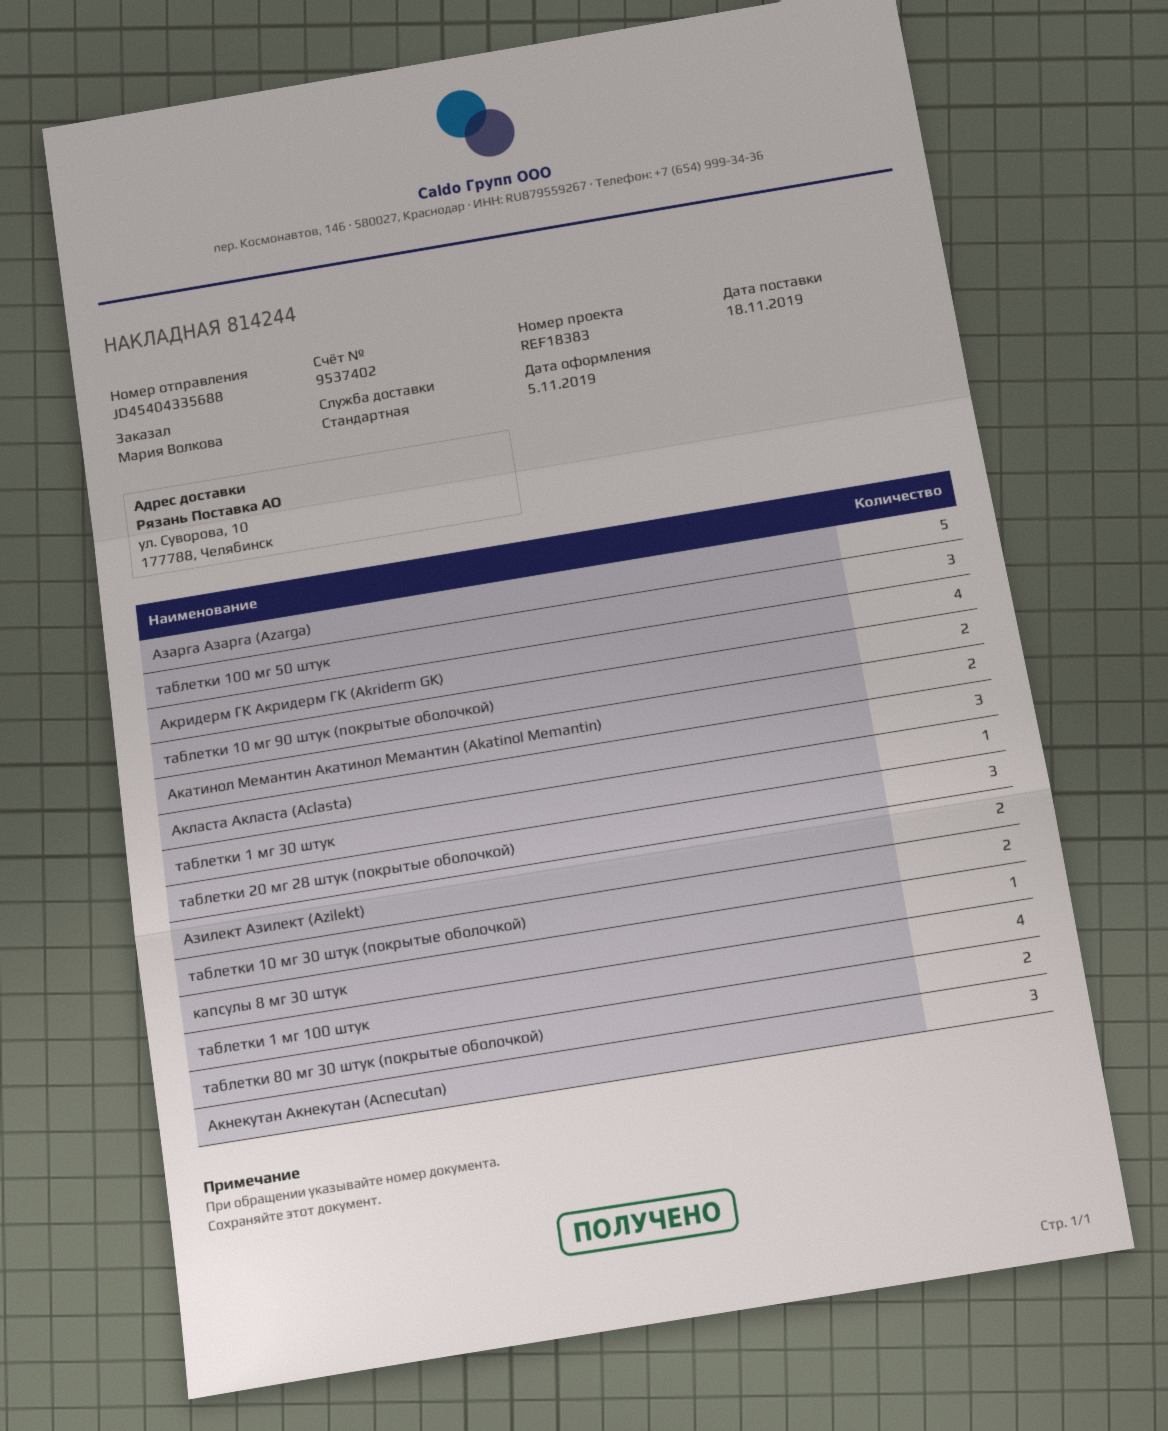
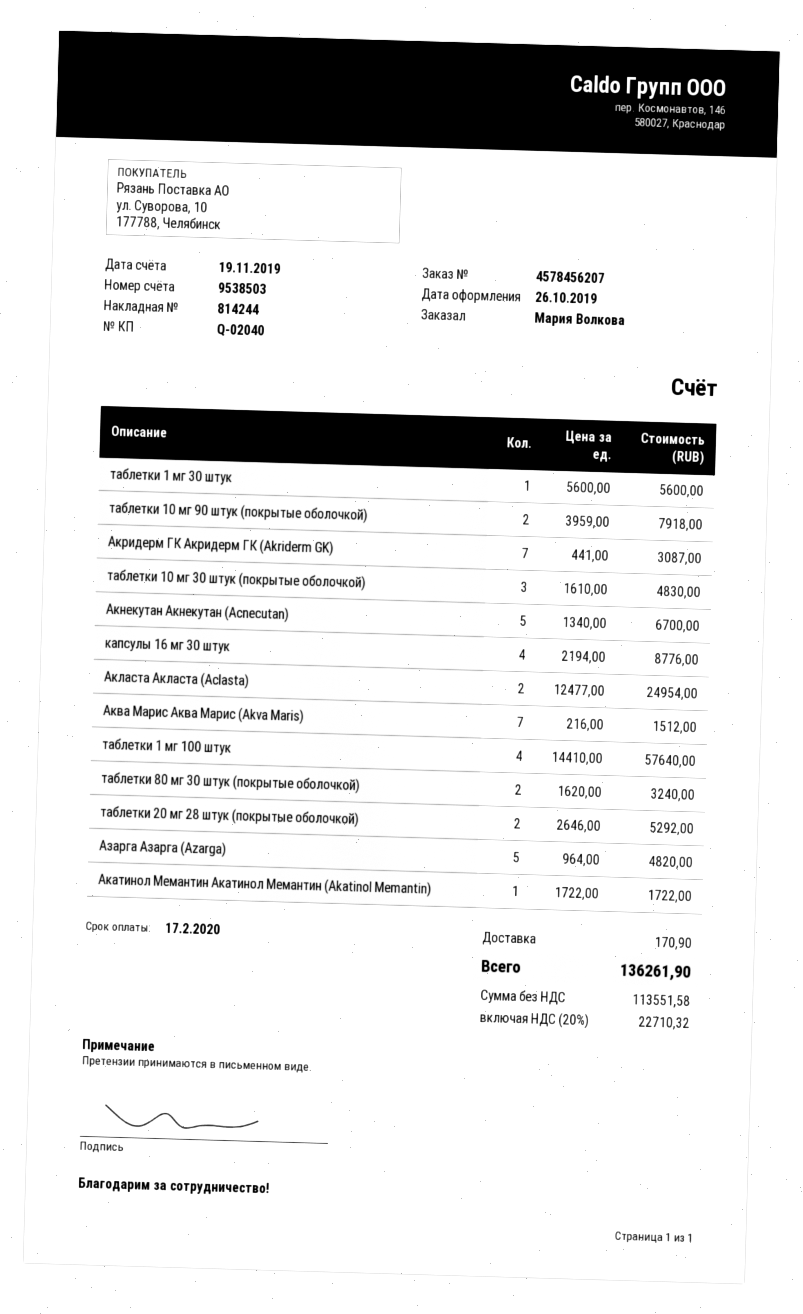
order date: 2019-11-05 -> 2019-10-26
invoice number: 9537402 -> 9538503
таблетки 100 мг 50 штук: 3 -> none
Акридерм ГК Акридерм ГК (Akriderm GK): 4 -> 7
Акатинол Мемантин Акатинол Мемантин (Akatinol Memantin): 2 -> 1
Акласта Акласта (Aclasta): 3 -> 2
таблетки 20 мг 28 штук (покрытые оболочкой): 3 -> 2
Азилект Азилект (Azilekt): 2 -> none
таблетки 10 мг 30 штук (покрытые оболочкой): 2 -> 3
капсулы 8 мг 30 штук: 1 -> none
Акнекутан Акнекутан (Acnecutan): 3 -> 5
капсулы 16 мг 30 штук: none -> 4
Аква Марис Аква Марис (Akva Maris): none -> 7

